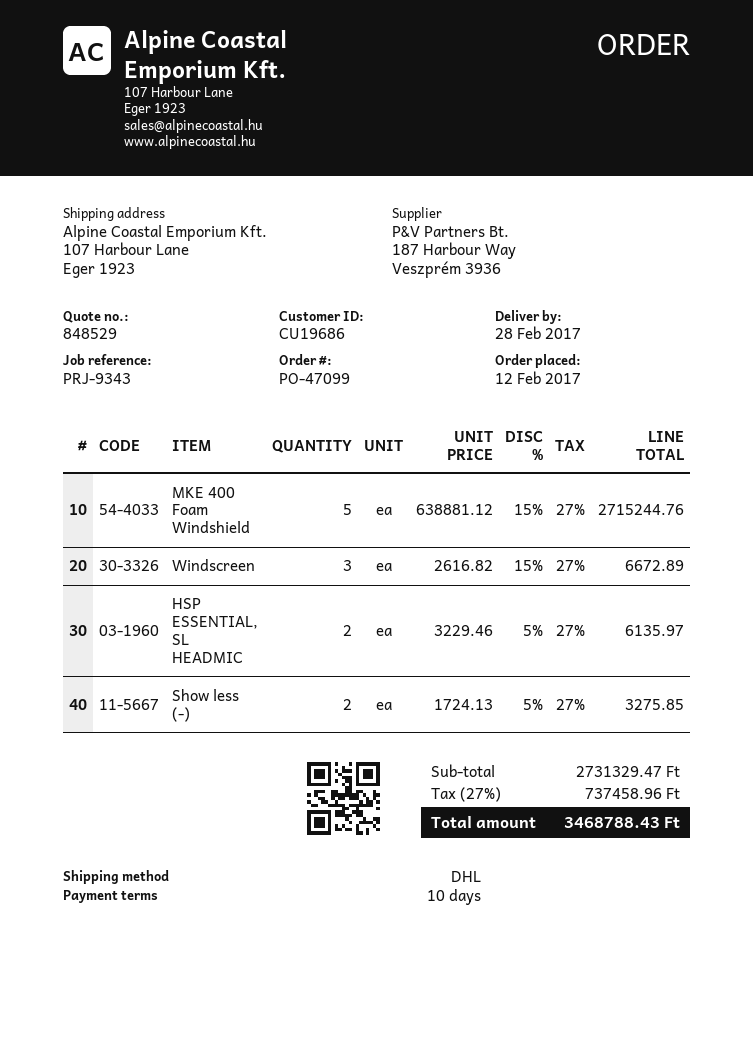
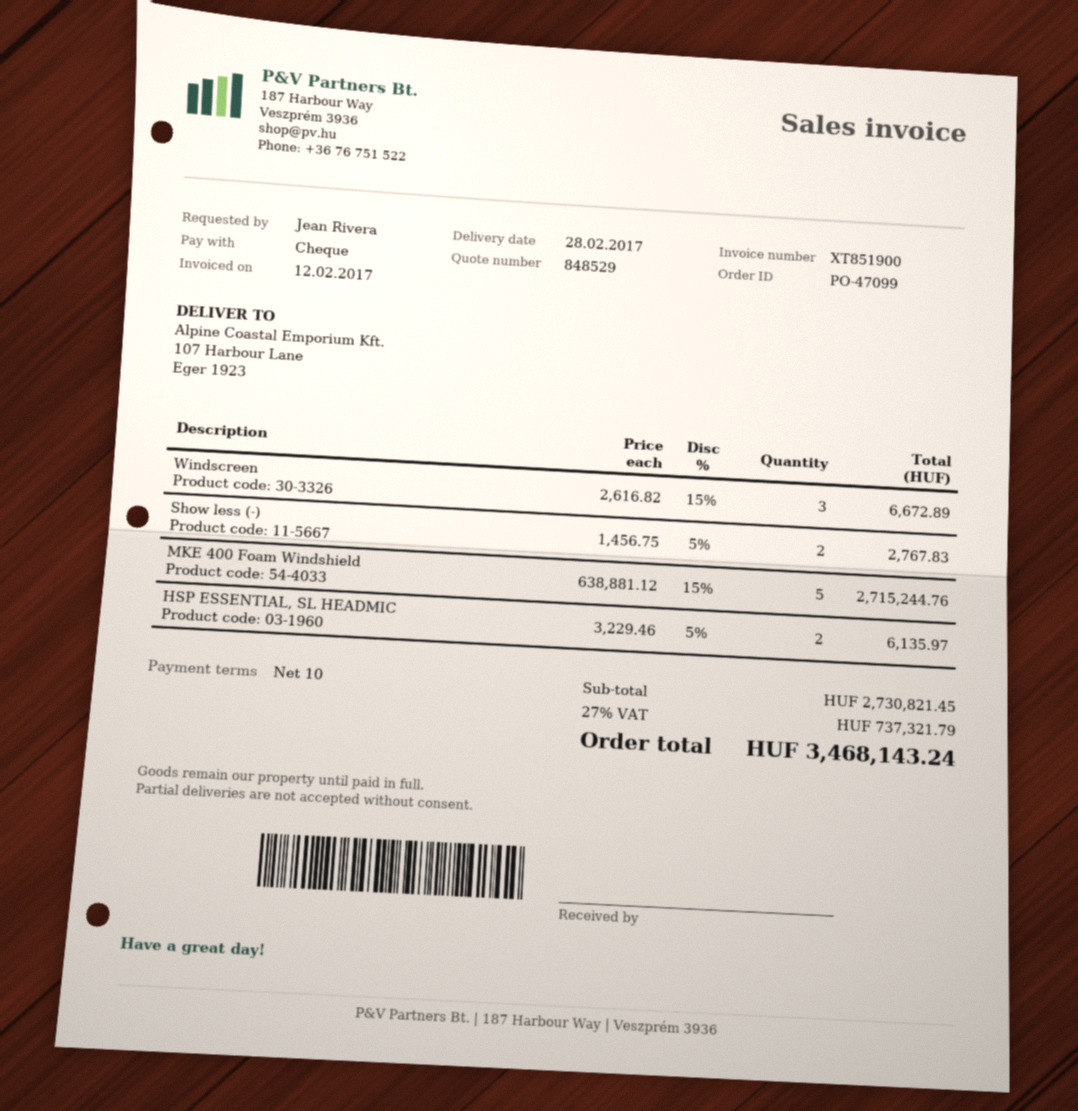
Show less (-): 2 x 1724.13 - 5% = 3275.85 -> 2 x 1456.75 - 5% = 2767.83
subtotal: 2731329.47 -> 2730821.45
tax: 27% = 737458.96 -> 27% = 737321.79
total: 3468788.43 -> 3468143.24

